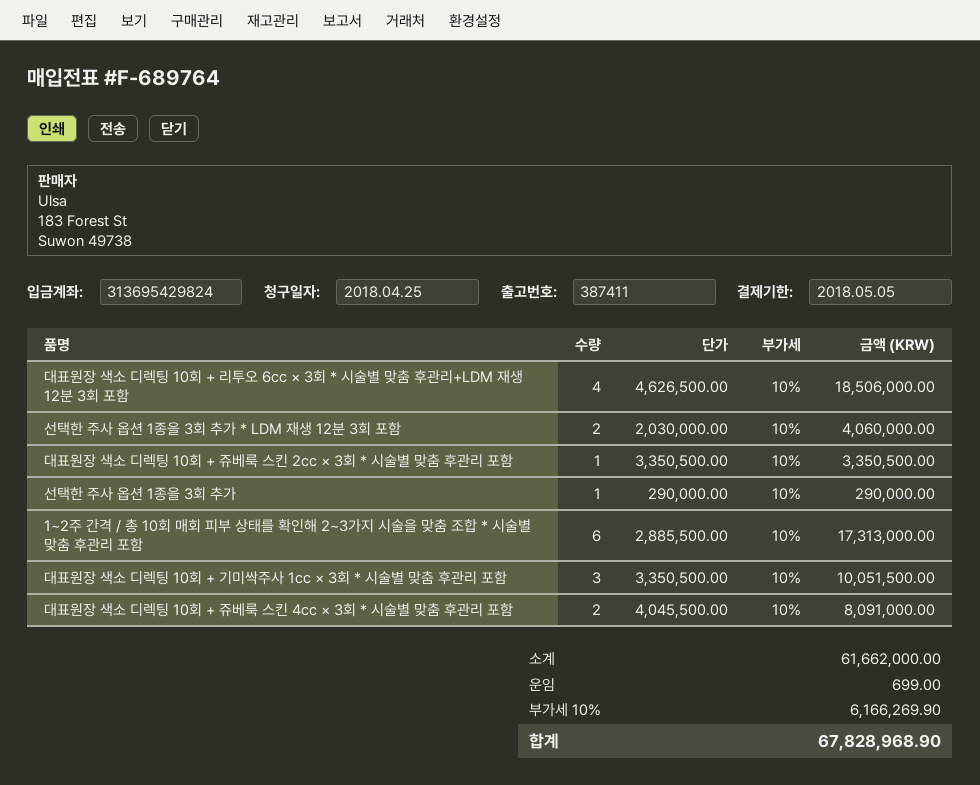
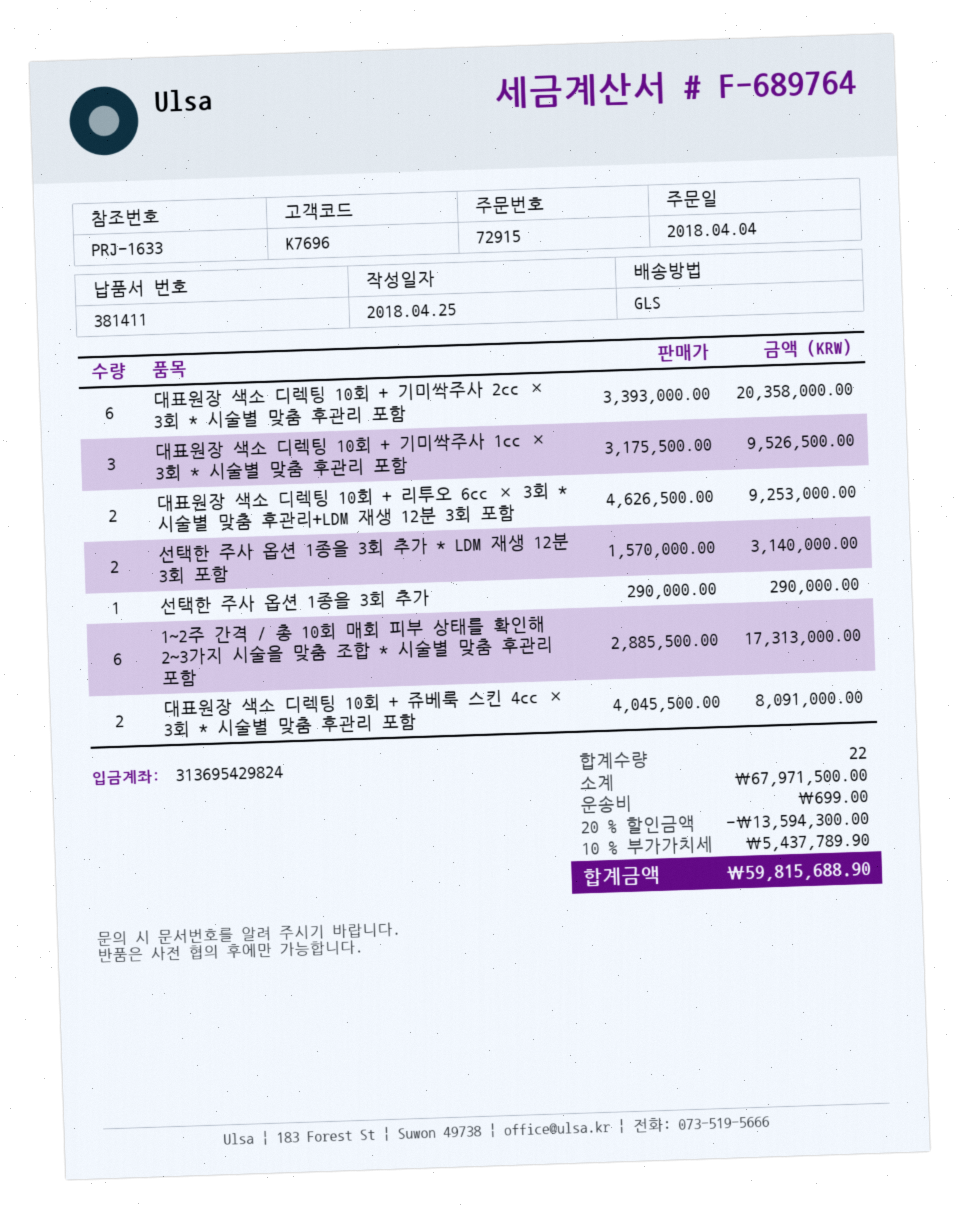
delivery note number: 387411 -> 381411
대표원장 색소 디렉팅 10회 + 리투오 6cc × 3회 * 시술별 맞춤 후관리+LDM 재생 12분 3회 포함: 4 x 4626500.00 = 18506000.00 -> 2 x 4626500.00 = 9253000.00
선택한 주사 옵션 1종을 3회 추가 * LDM 재생 12분 3회 포함: 2 x 2030000.00 = 4060000.00 -> 2 x 1570000.00 = 3140000.00
대표원장 색소 디렉팅 10회 + 쥬베룩 스킨 2cc × 3회 * 시술별 맞춤 후관리 포함: 1 x 3350500.00 = 3350500.00 -> none
대표원장 색소 디렉팅 10회 + 기미싹주사 1cc × 3회 * 시술별 맞춤 후관리 포함: 3 x 3350500.00 = 10051500.00 -> 3 x 3175500.00 = 9526500.00
대표원장 색소 디렉팅 10회 + 기미싹주사 2cc × 3회 * 시술별 맞춤 후관리 포함: none -> 6 x 3393000.00 = 20358000.00
subtotal: 61662000.00 -> 67971500.00
discount: none -> 20% = 13594300.00
tax: 10% = 6166269.90 -> 10% = 5437789.90
total: 67828968.90 -> 59815688.90

